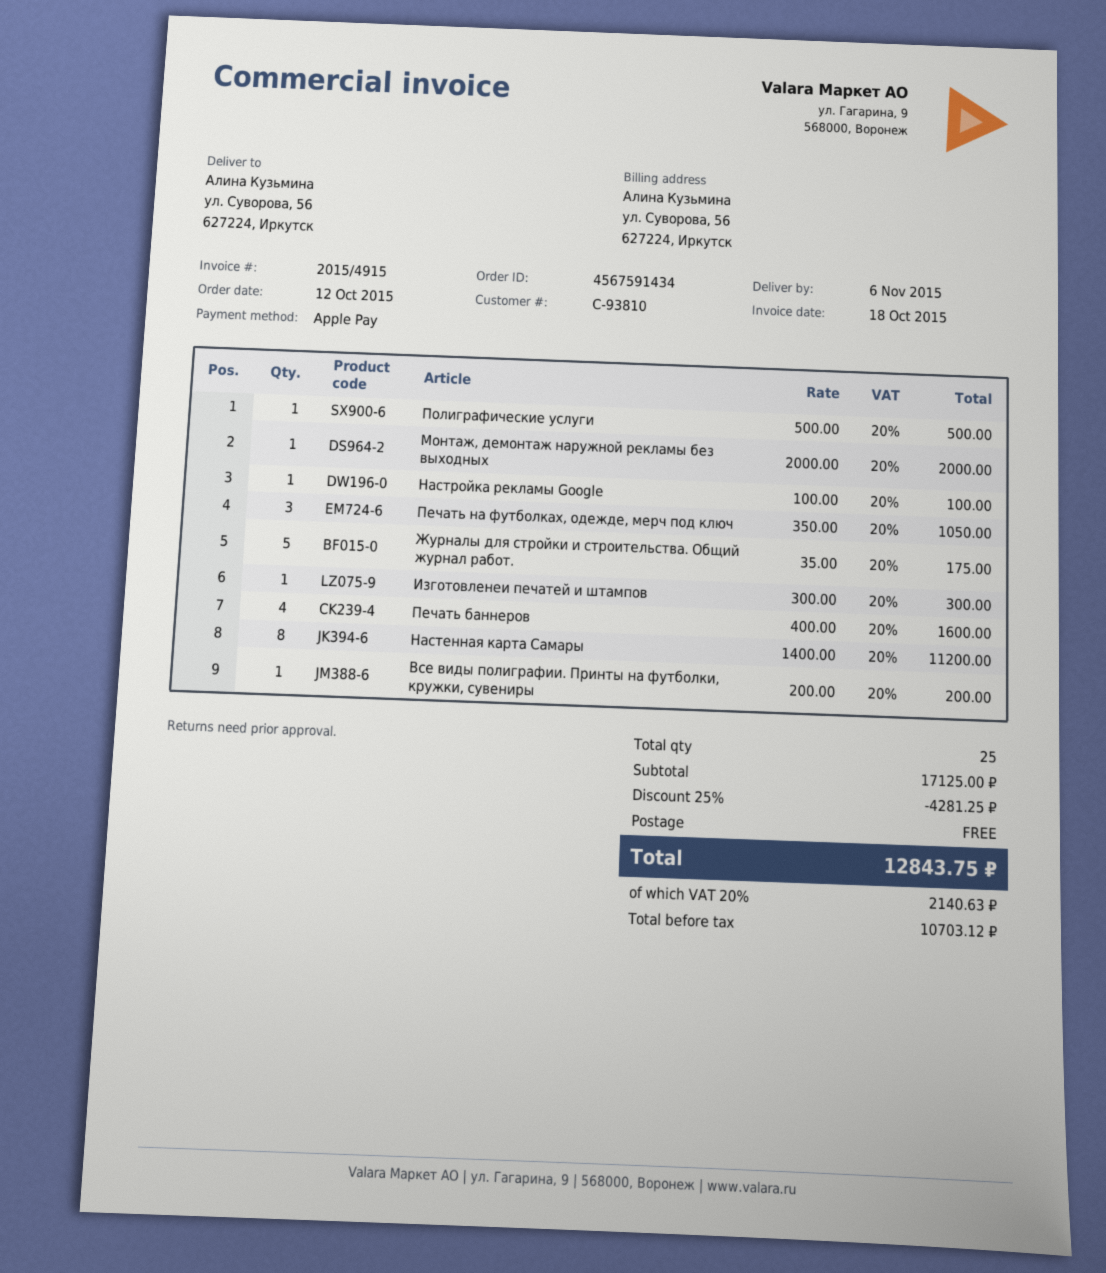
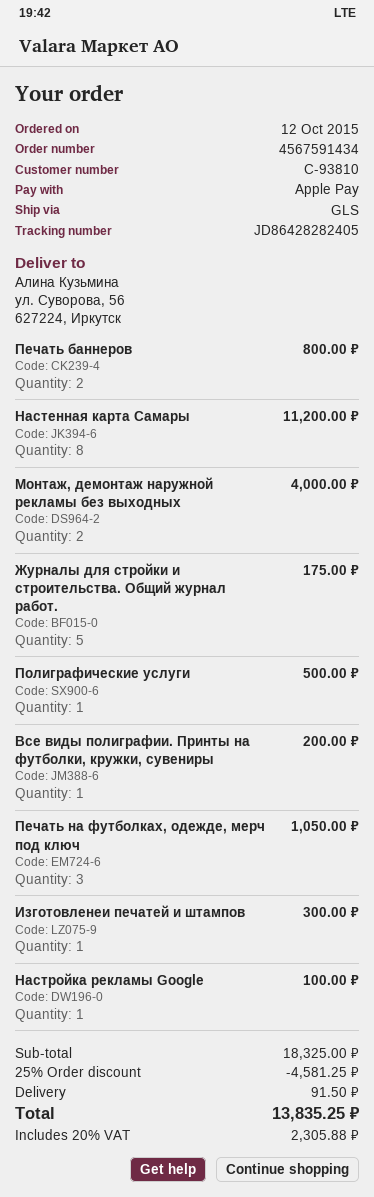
Монтаж, демонтаж наружной рекламы без выходных: 1 for 2000.00 -> 2 for 4000.00
Печать баннеров: 4 for 1600.00 -> 2 for 800.00
subtotal: 17125.00 -> 18325.00
discount: 25% = 4281.25 -> 25% = 4581.25
shipping: 0.00 -> 91.50
tax: 20% = 2140.63 -> 20% = 2305.88
total: 12843.75 -> 13835.25

